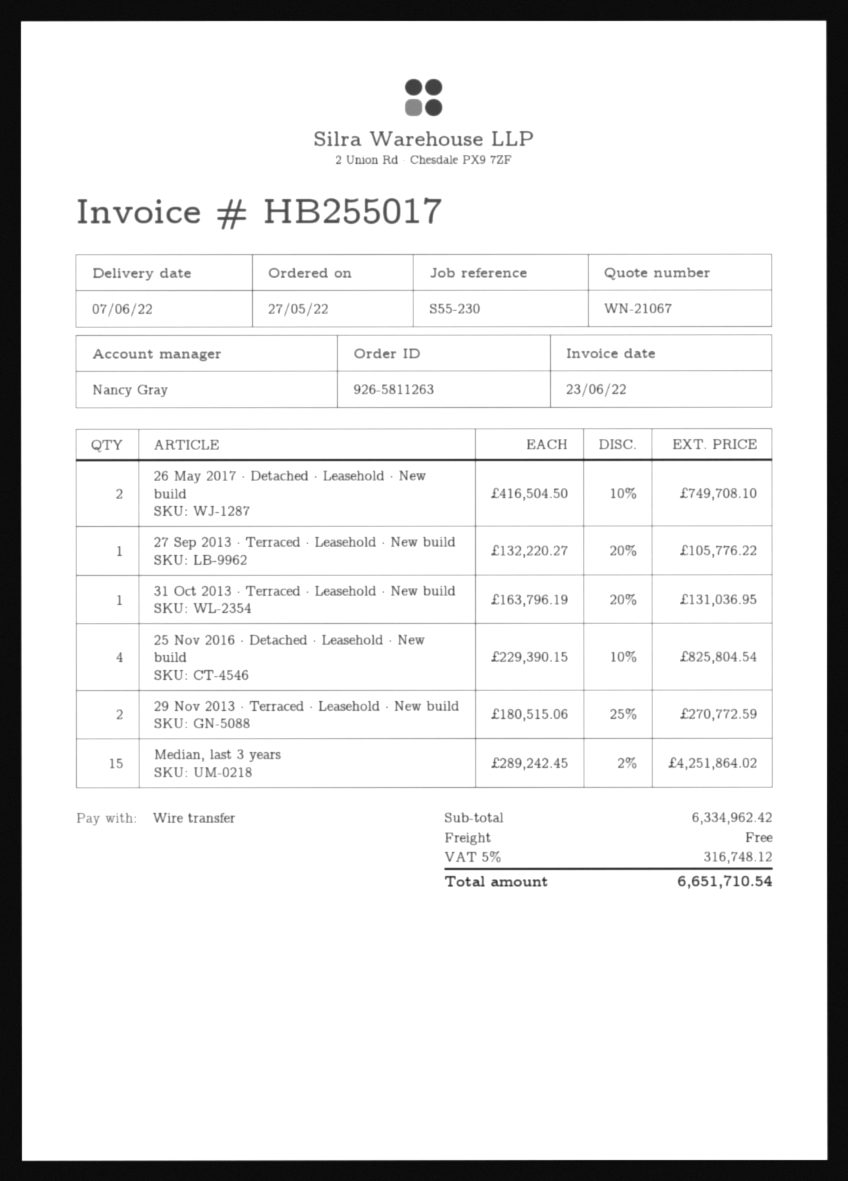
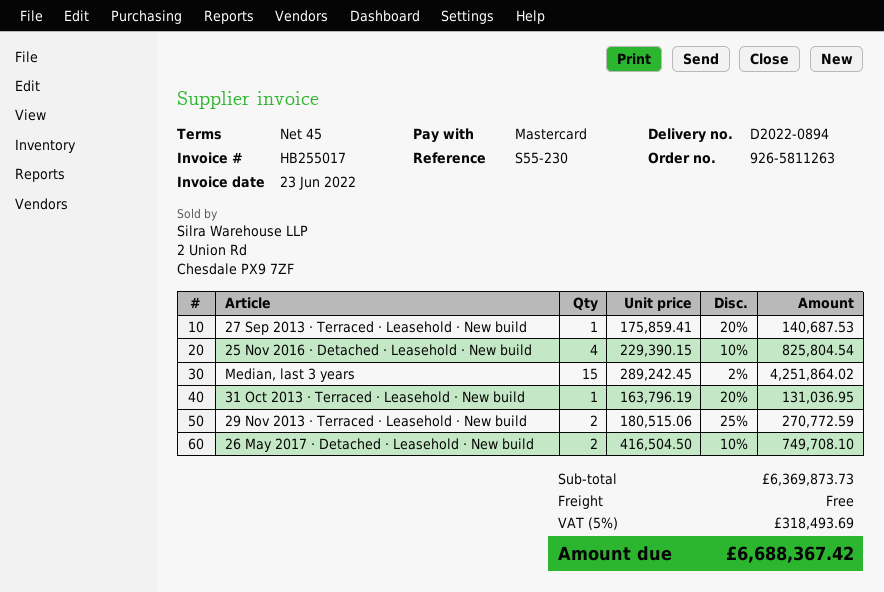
payment method: bank transfer -> Mastercard
27 Sep 2013 · Terraced · Leasehold · New build: 1 x 132220.27 - 20% = 105776.22 -> 1 x 175859.41 - 20% = 140687.53
subtotal: 6334962.42 -> 6369873.73
tax: 5% = 316748.12 -> 5% = 318493.69
total: 6651710.54 -> 6688367.42

